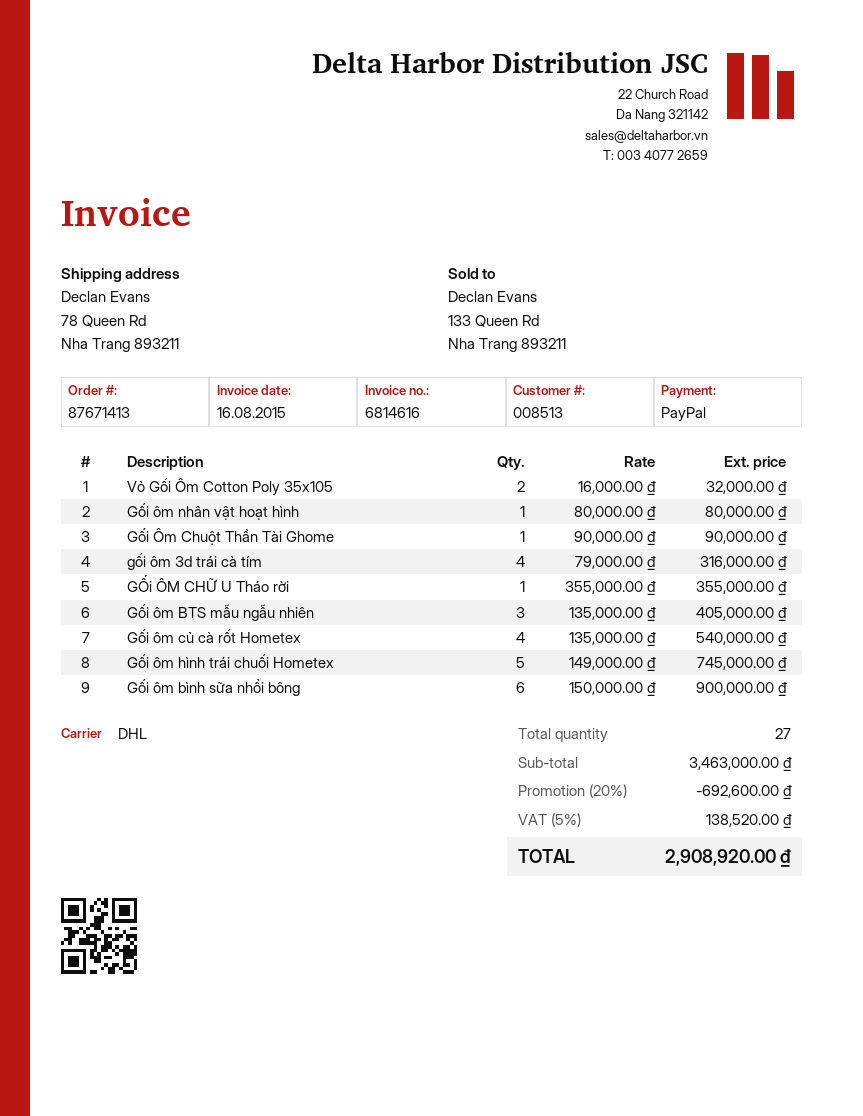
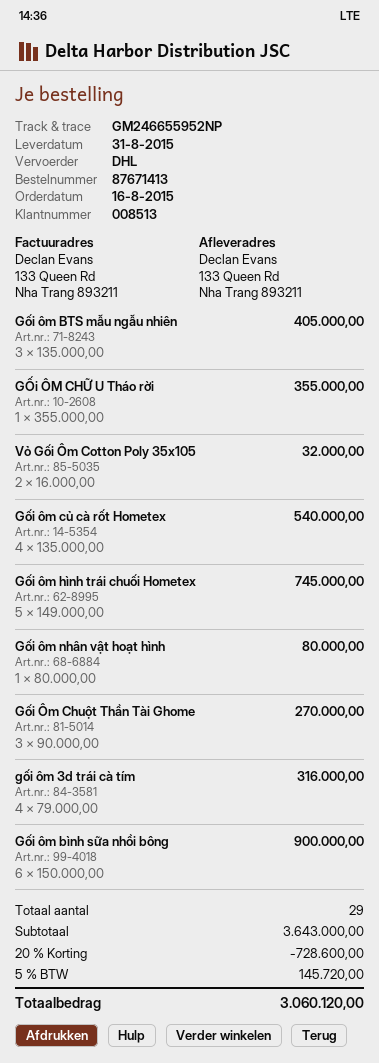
ship to: 78 Queen Rd, Nha Trang 893211 -> 133 Queen Rd, Nha Trang 893211
Gối Ôm Chuột Thần Tài Ghome: 1 x 90000.00 = 90000.00 -> 3 x 90000.00 = 270000.00
total quantity: 27 -> 29
subtotal: 3463000.00 -> 3643000.00
discount: 20% = 692600.00 -> 20% = 728600.00
tax: 5% = 138520.00 -> 5% = 145720.00
total: 2908920.00 -> 3060120.00

